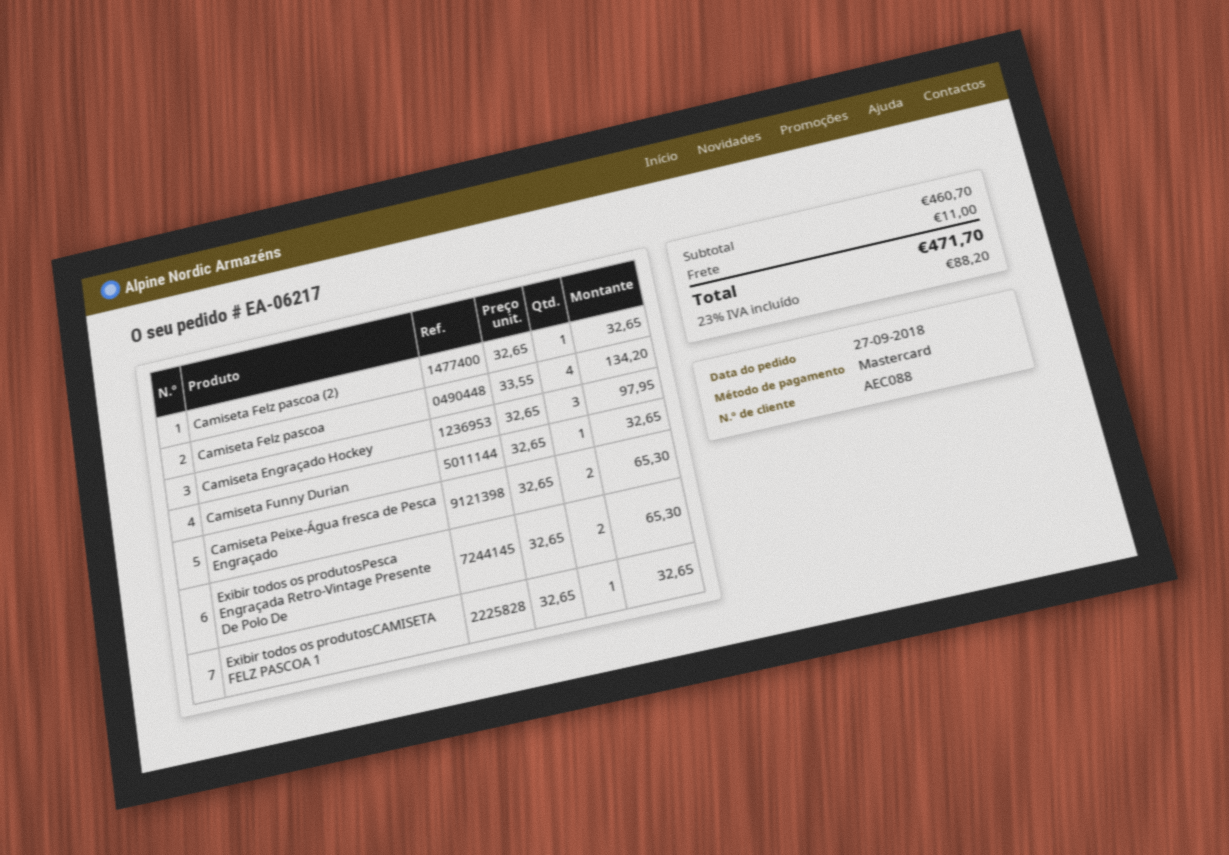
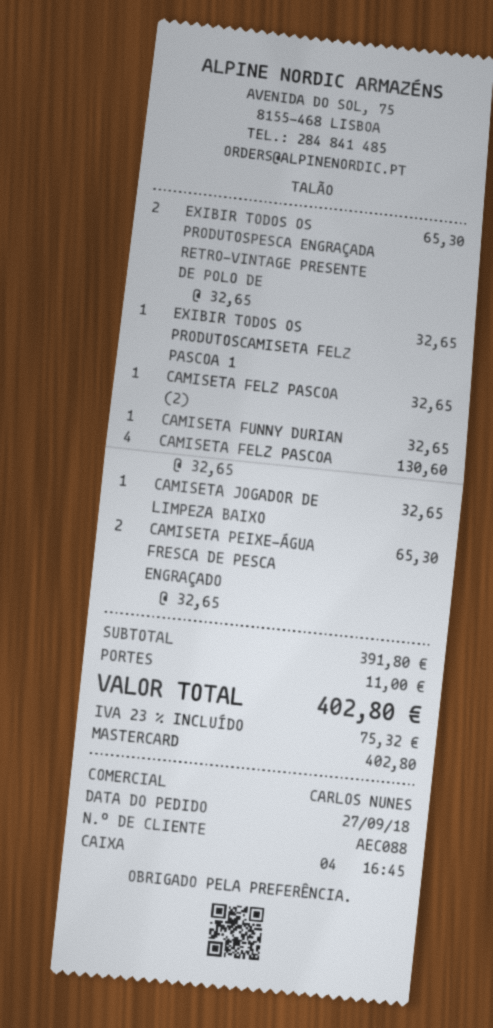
Camiseta Felz pascoa: 4 x 33.55 = 134.20 -> 4 x 32.65 = 130.60
Camiseta Engraçado Hockey: 3 x 32.65 = 97.95 -> none
CAMISETA JOGADOR DE LIMPEZA BAIXO: none -> 1 x 32.65 = 32.65
subtotal: 460.70 -> 391.80
tax: 23% = 88.20 -> 23% = 75.32
total: 471.70 -> 402.80

